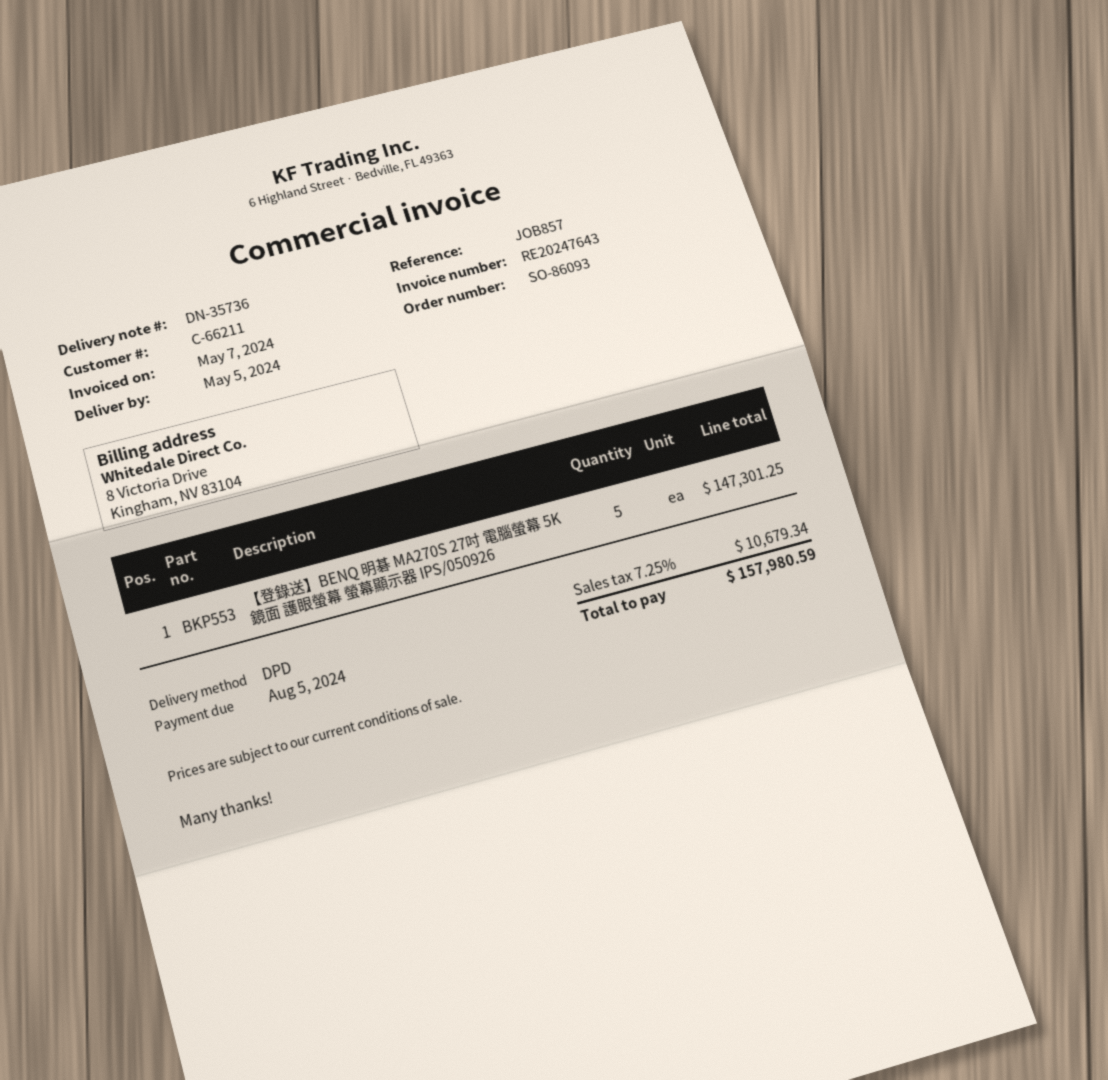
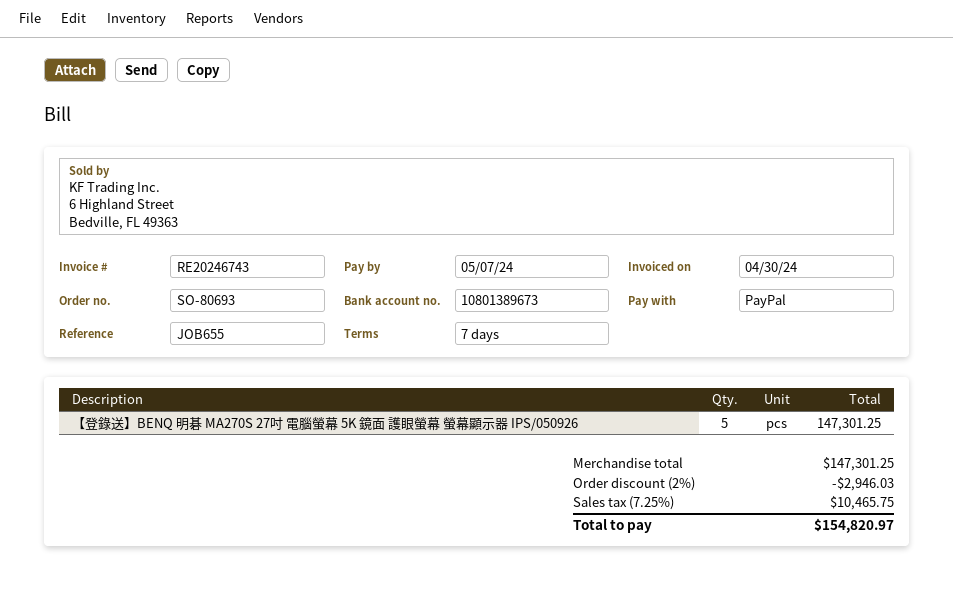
order number: SO-86093 -> SO-80693
invoice number: RE20247643 -> RE20246743
invoice date: 2024-05-07 -> 2024-04-30
due date: 2024-08-05 -> 2024-05-07
reference: JOB857 -> JOB655
discount: none -> 2% = 2946.03
tax: 7.25% = 10679.34 -> 7.25% = 10465.75
total: 157980.59 -> 154820.97

